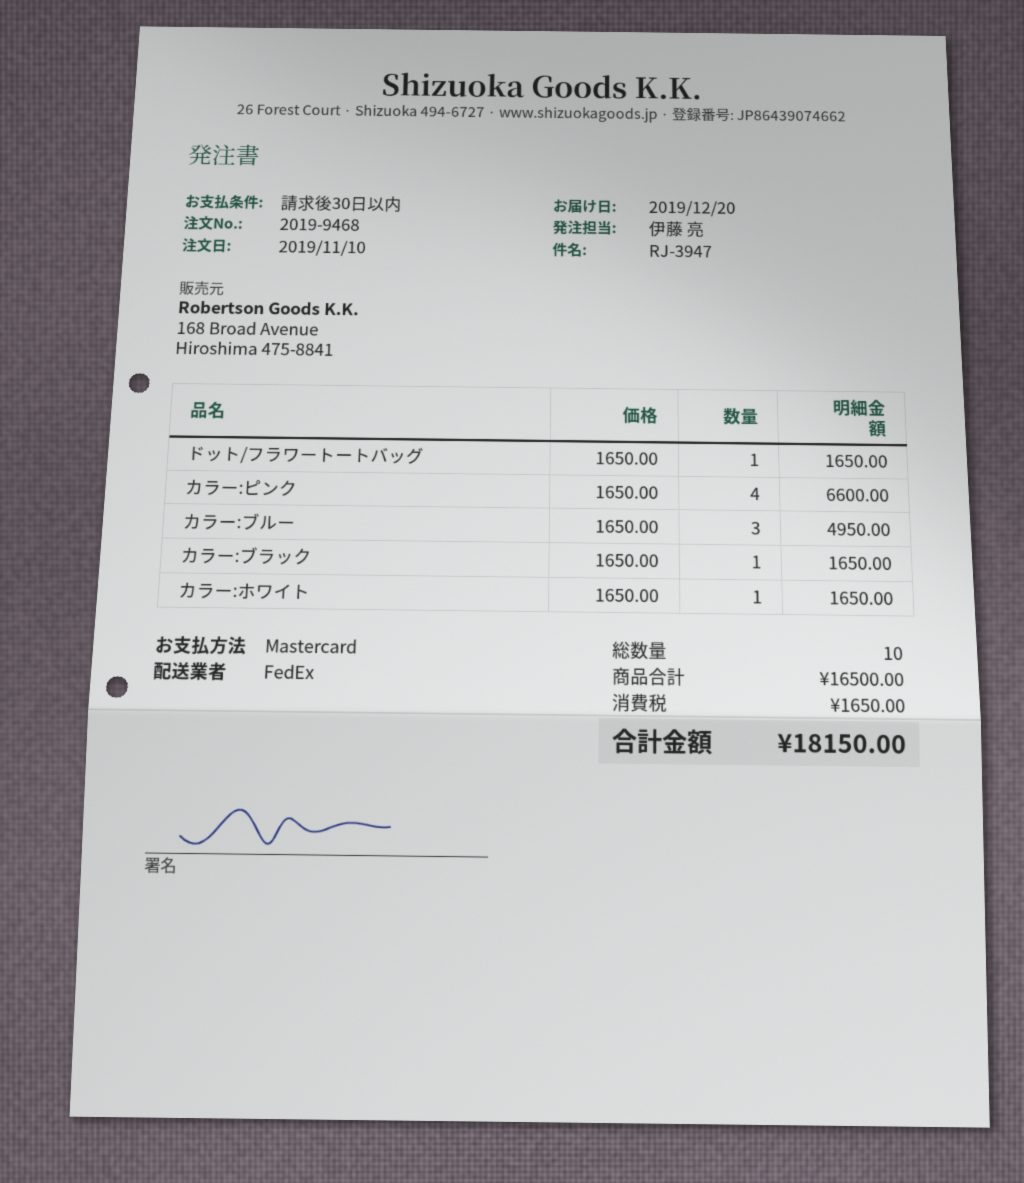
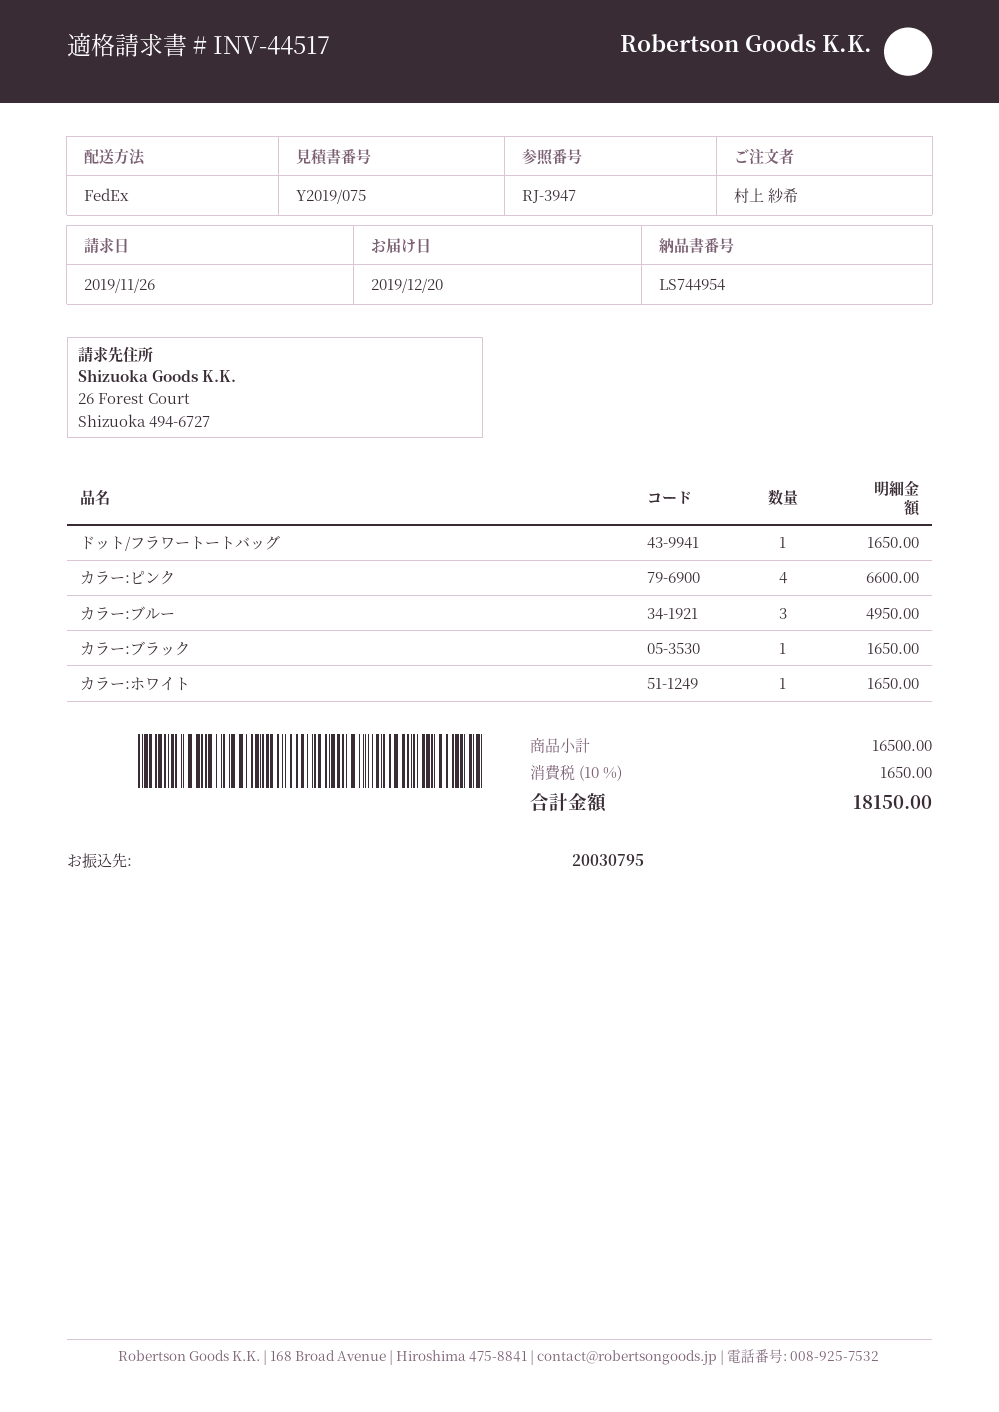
ordered by: 伊藤 亮 -> 村上 紗希

